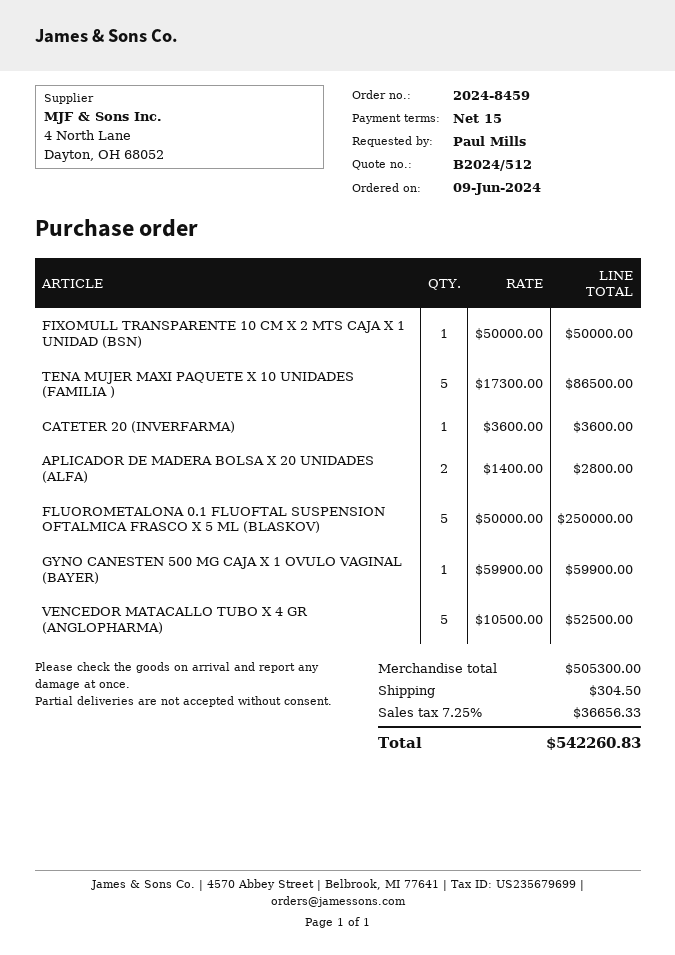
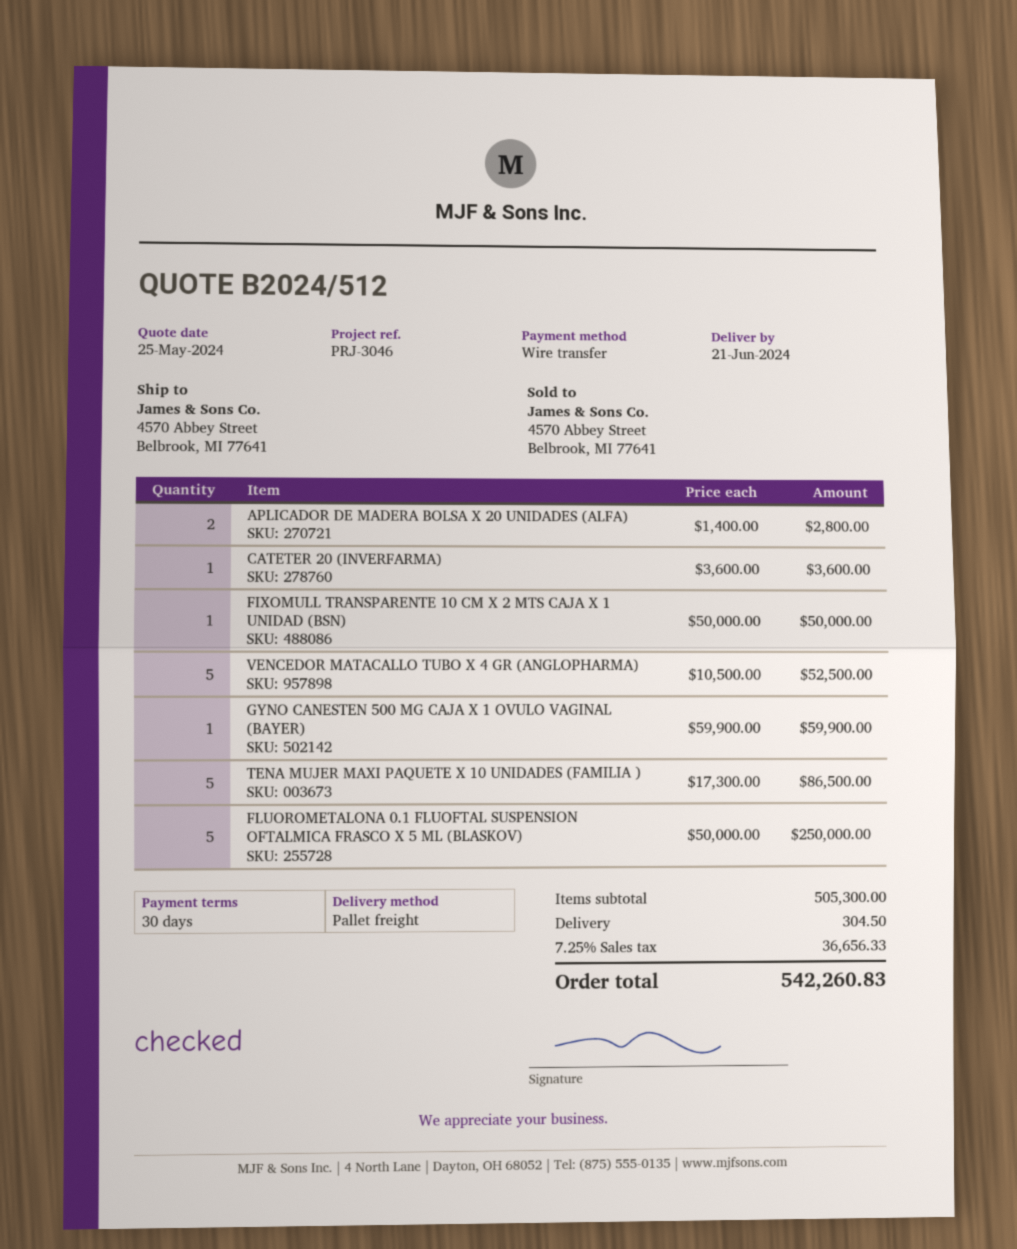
payment terms: 15 days -> 30 days

